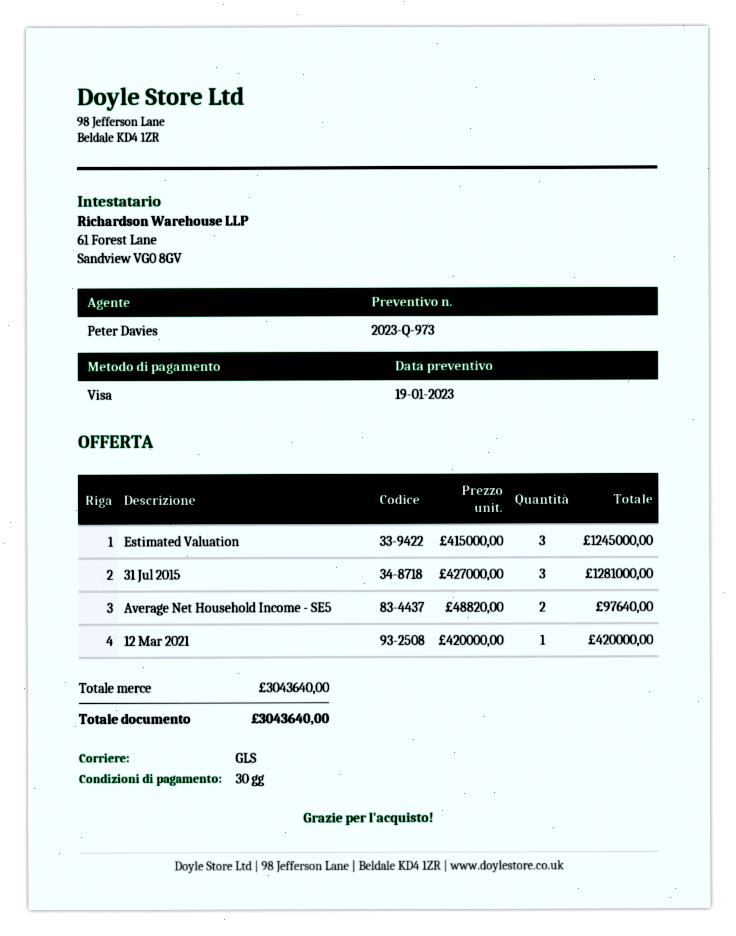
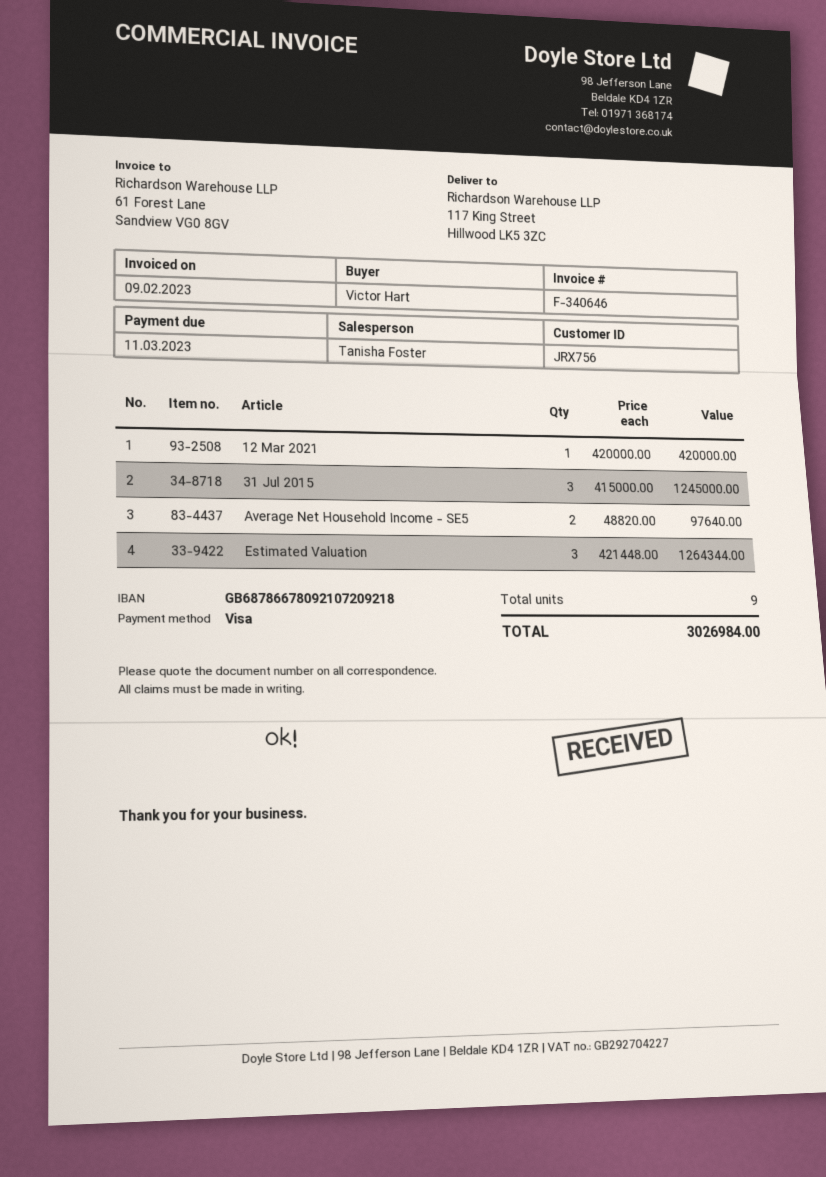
sales rep: Peter Davies -> Tanisha Foster
Estimated Valuation: 3 x 415000.00 = 1245000.00 -> 3 x 421448.00 = 1264344.00
31 Jul 2015: 3 x 427000.00 = 1281000.00 -> 3 x 415000.00 = 1245000.00
total: 3043640.00 -> 3026984.00

